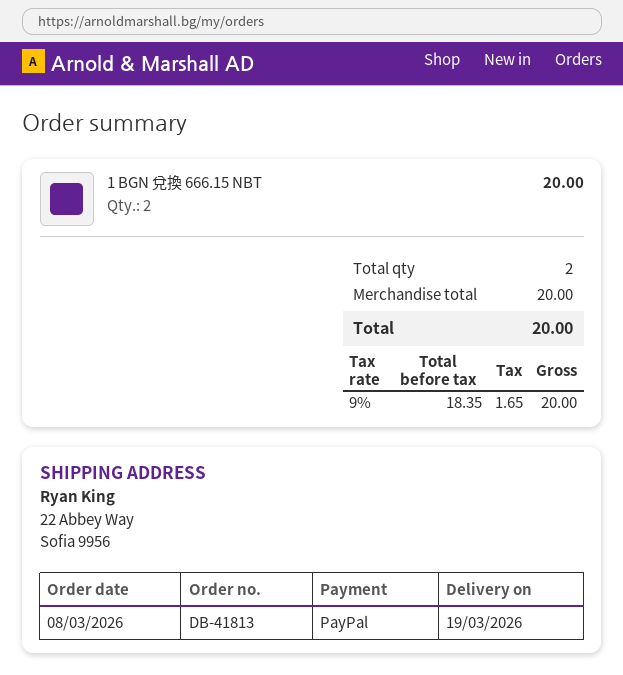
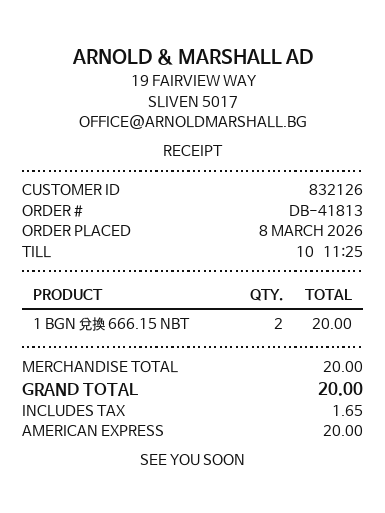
payment method: PayPal -> American Express

